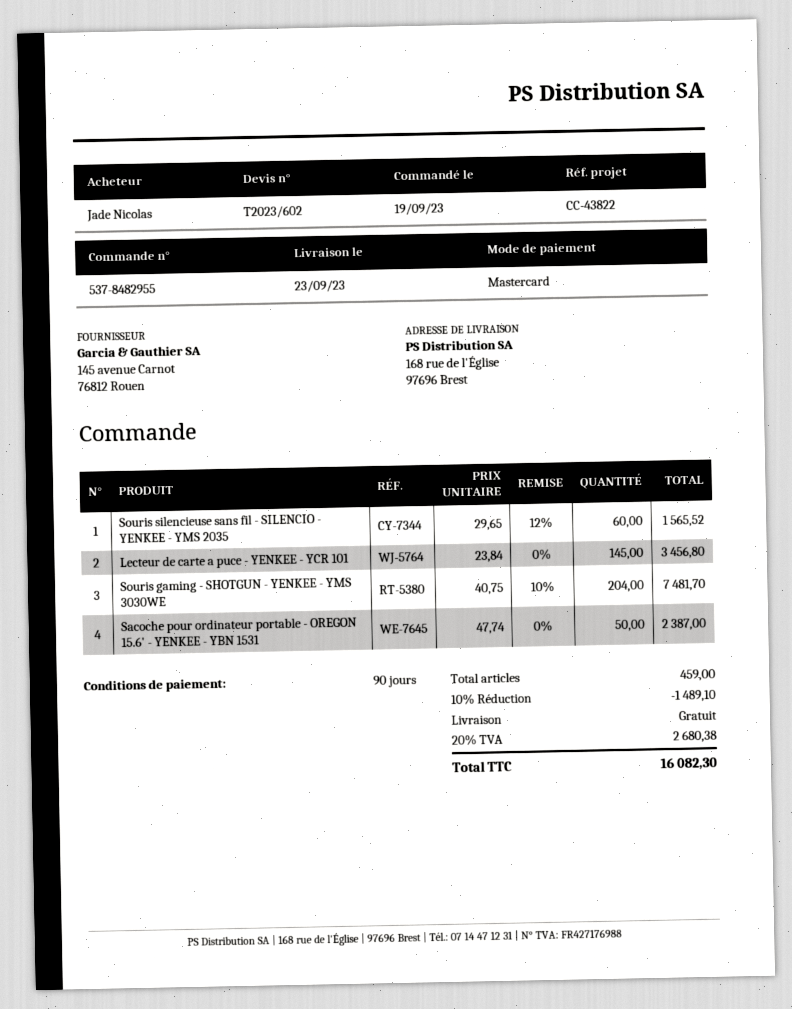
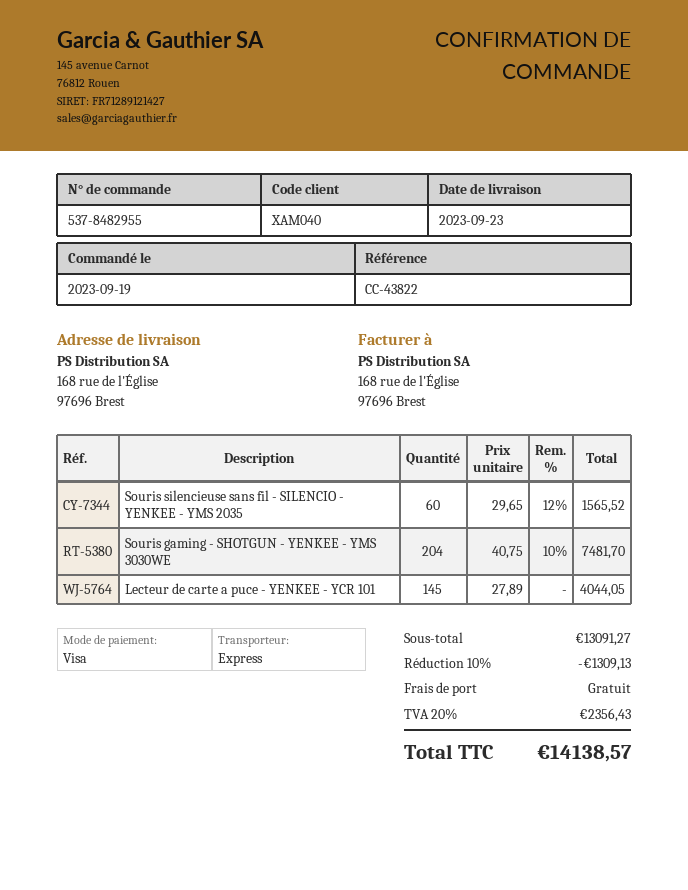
payment method: Mastercard -> Visa
Lecteur de carte a puce - YENKEE - YCR 101: 145 x 23.84 = 3456.80 -> 145 x 27.89 = 4044.05
Sacoche pour ordinateur portable - OREGON 15.6' - YENKEE - YBN 1531: 50 x 47.74 = 2387.00 -> none
discount: 10% = 1489.10 -> 10% = 1309.13
tax: 20% = 2680.38 -> 20% = 2356.43
total: 16082.30 -> 14138.57

